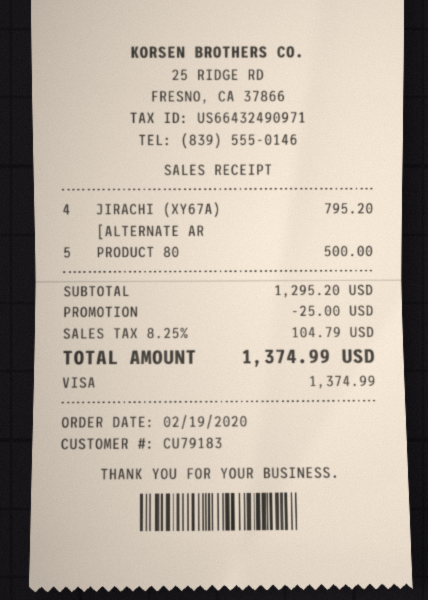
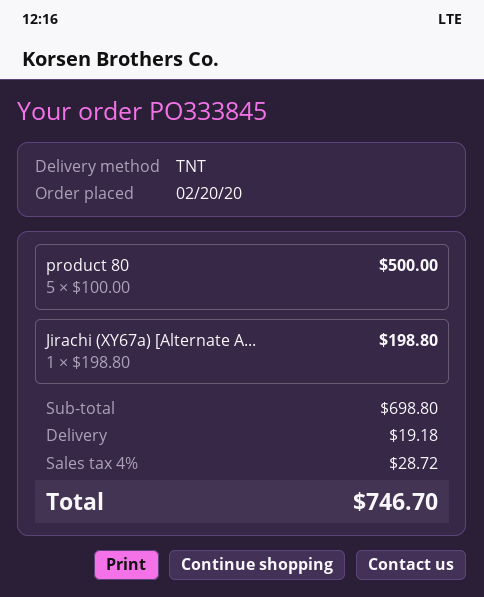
order date: 2020-02-19 -> 2020-02-20
JIRACHI (XY67A) [ALTERNATE AR: 4 for 795.20 -> 1 for 198.80
subtotal: 1295.20 -> 698.80
discount: 25.00 -> none
shipping: none -> 19.18
tax: 8.25% = 104.79 -> 4% = 28.72
total: 1374.99 -> 746.70

